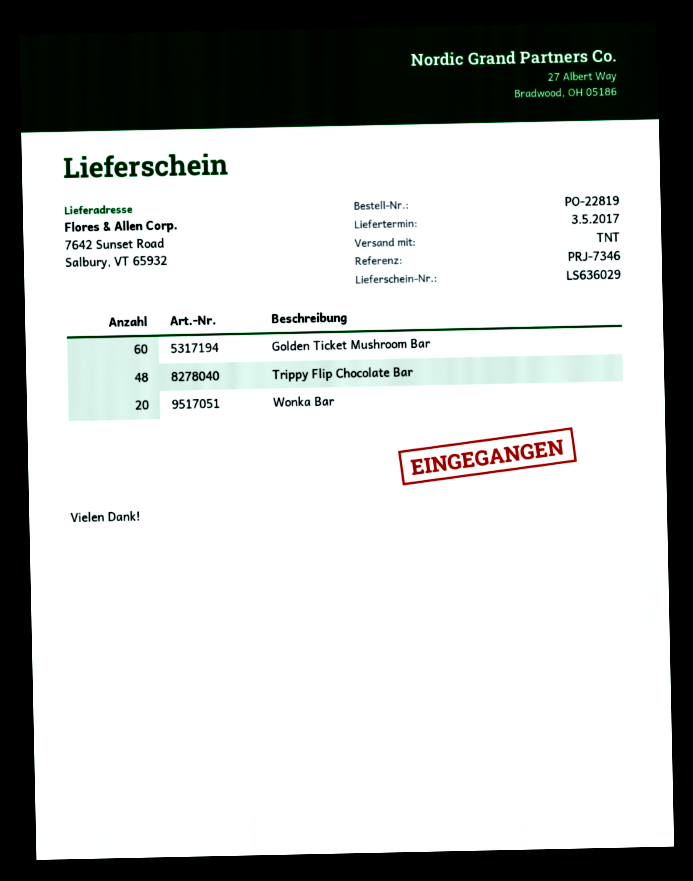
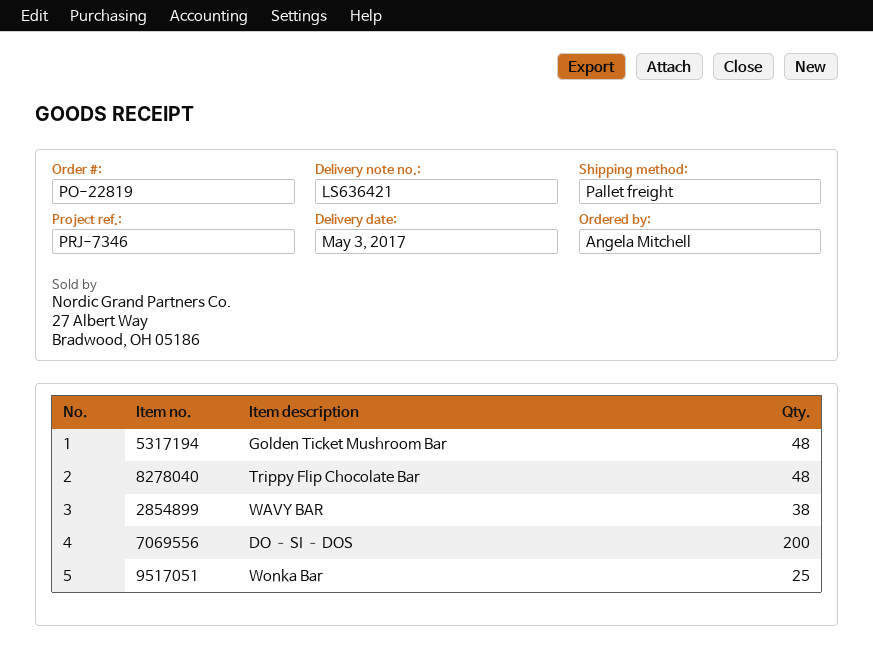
delivery note number: LS636029 -> LS636421
shipping method: TNT -> pallet freight
Golden Ticket Mushroom Bar: 60 -> 48
Wonka Bar: 20 -> 25
WAVY BAR: none -> 38
DO – SI – DOS: none -> 200

